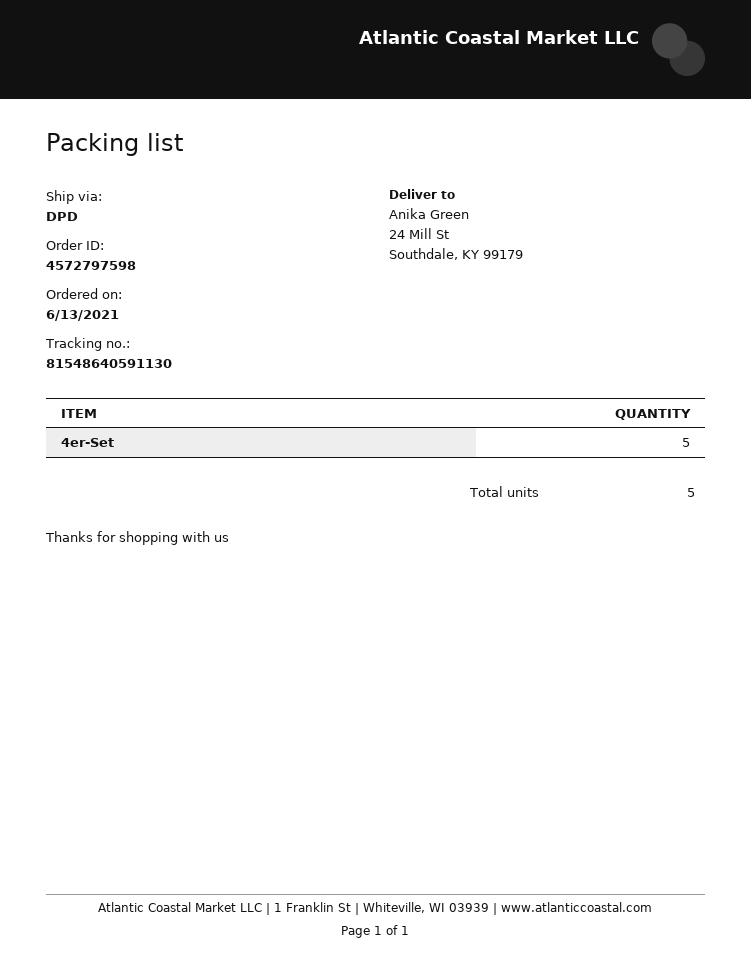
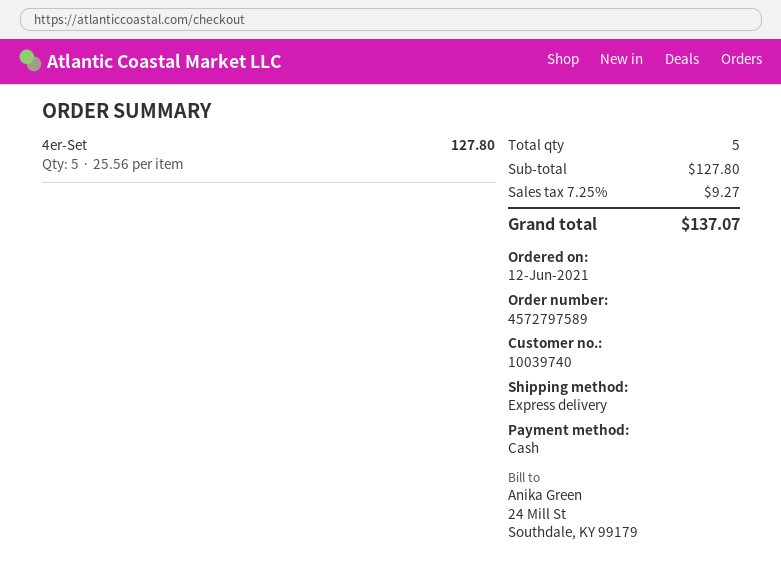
order number: 4572797598 -> 4572797589
order date: 2021-06-13 -> 2021-06-12
shipping method: DPD -> express

